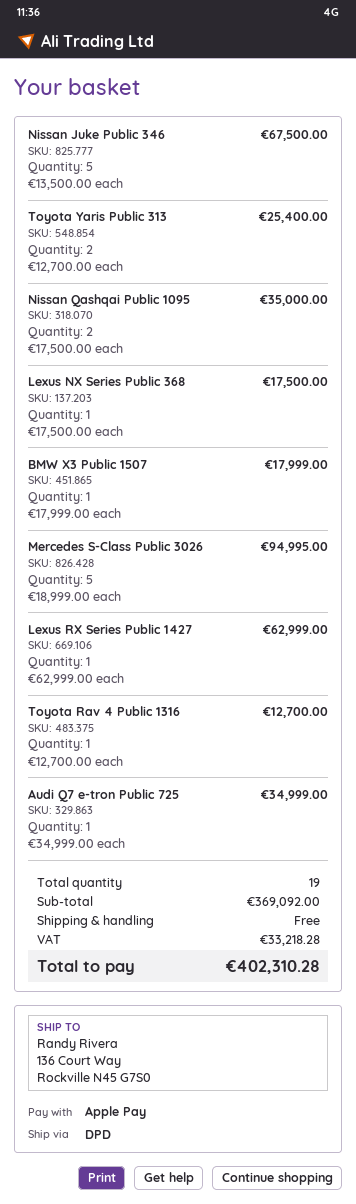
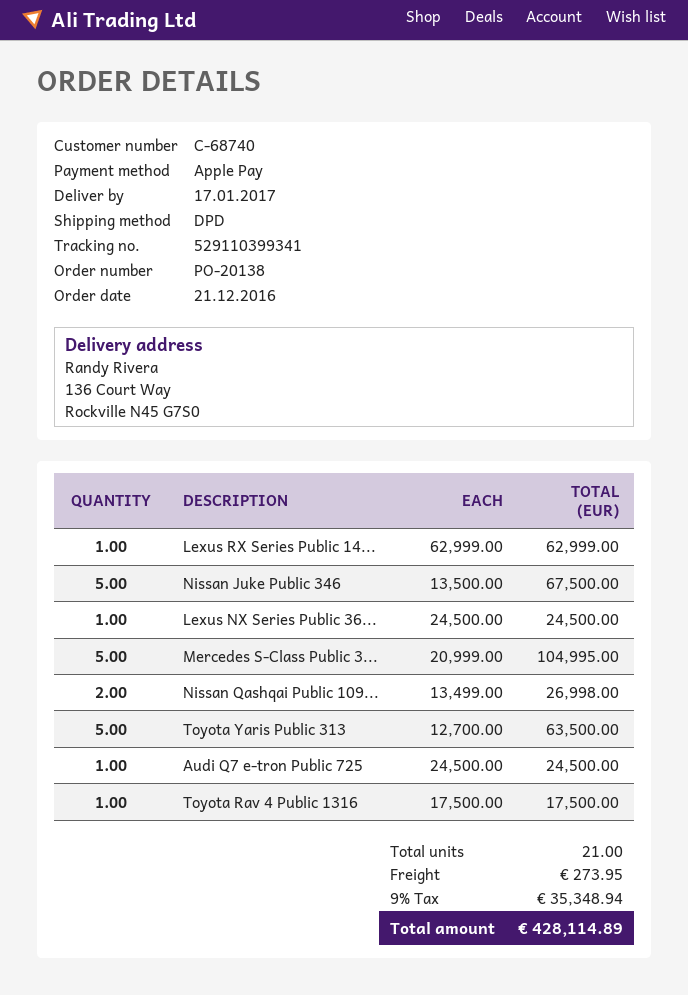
Toyota Yaris Public 313: 2 x 12700.00 = 25400.00 -> 5 x 12700.00 = 63500.00
Nissan Qashqai Public 1095: 2 x 17500.00 = 35000.00 -> 2 x 13499.00 = 26998.00
Lexus NX Series Public 368: 1 x 17500.00 = 17500.00 -> 1 x 24500.00 = 24500.00
BMW X3 Public 1507: 1 x 17999.00 = 17999.00 -> none
Mercedes S-Class Public 3026: 5 x 18999.00 = 94995.00 -> 5 x 20999.00 = 104995.00
Toyota Rav 4 Public 1316: 1 x 12700.00 = 12700.00 -> 1 x 17500.00 = 17500.00
Audi Q7 e-tron Public 725: 1 x 34999.00 = 34999.00 -> 1 x 24500.00 = 24500.00
total quantity: 19 -> 21
shipping: 0.00 -> 273.95
tax: 33218.28 -> 35348.94
total: 402310.28 -> 428114.89

